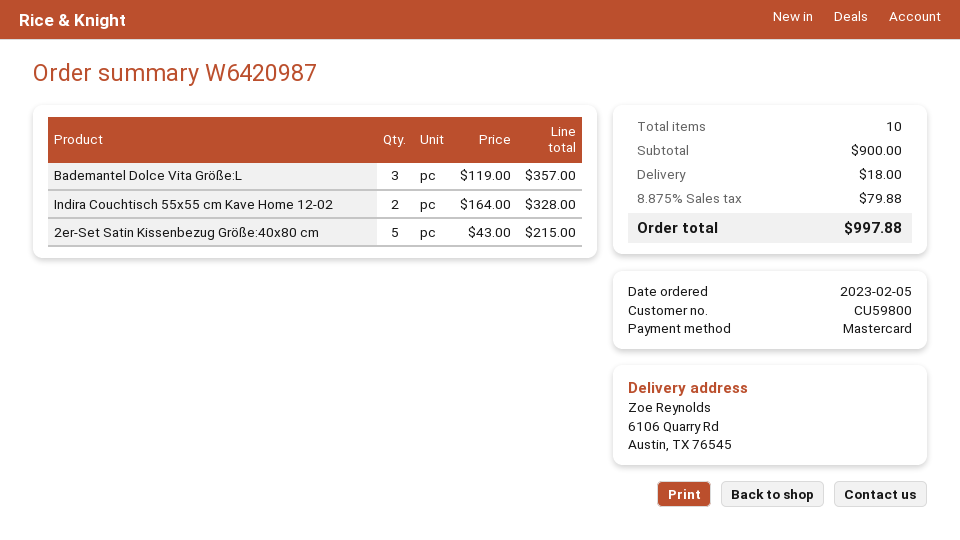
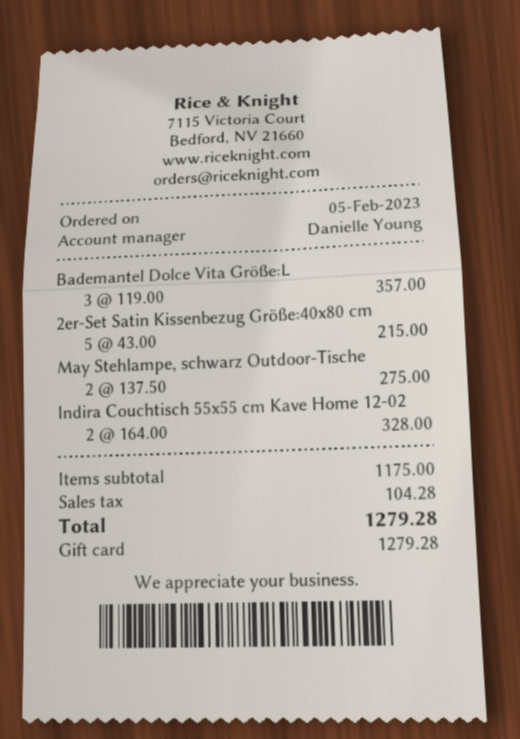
payment method: Mastercard -> gift card
May Stehlampe, schwarz Outdoor-Tische: none -> 2 x 137.50 = 275.00
subtotal: 900.00 -> 1175.00
shipping: 18.00 -> none
tax: 79.88 -> 104.28
total: 997.88 -> 1279.28

